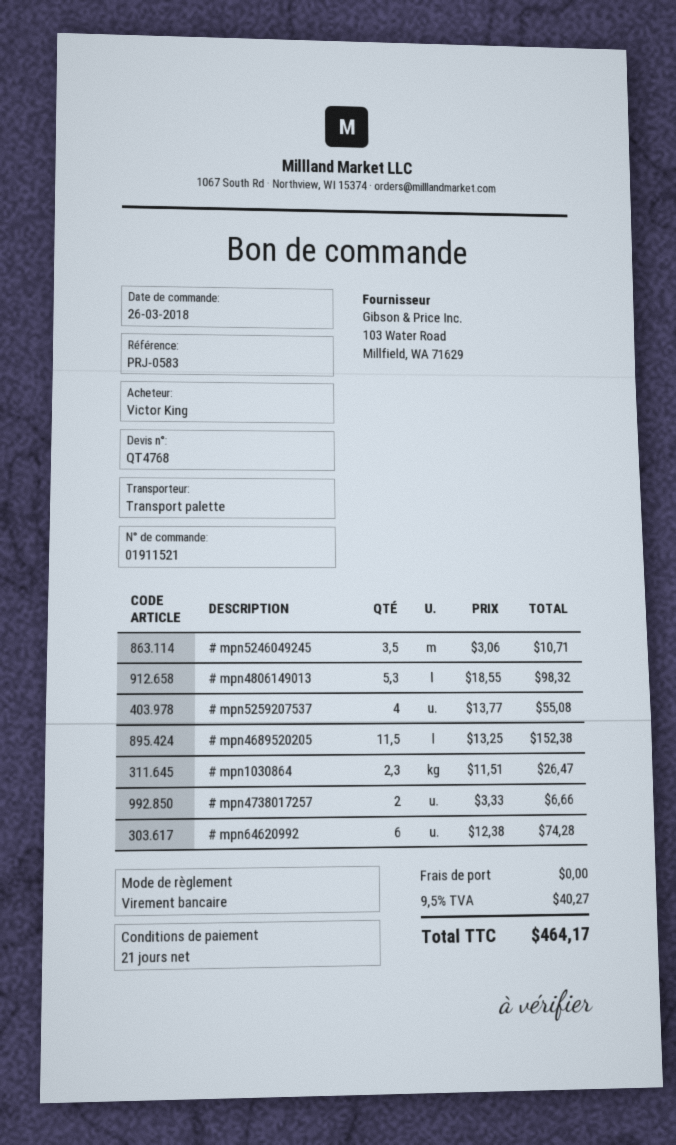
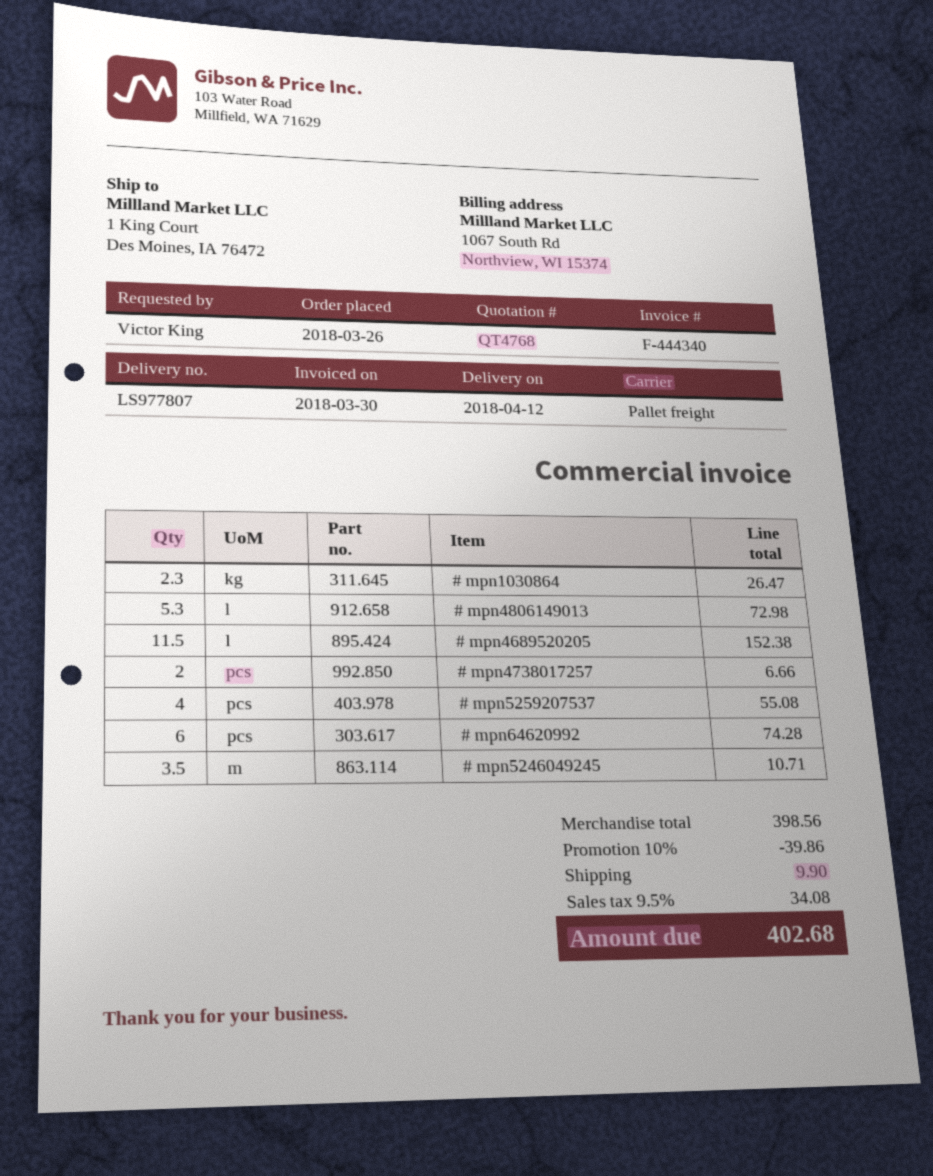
# mpn4806149013: 5.3 for 98.32 -> 5.3 for 72.98
discount: none -> 10% = 39.86
shipping: 0.00 -> 9.90
tax: 9.5% = 40.27 -> 9.5% = 34.08
total: 464.17 -> 402.68

